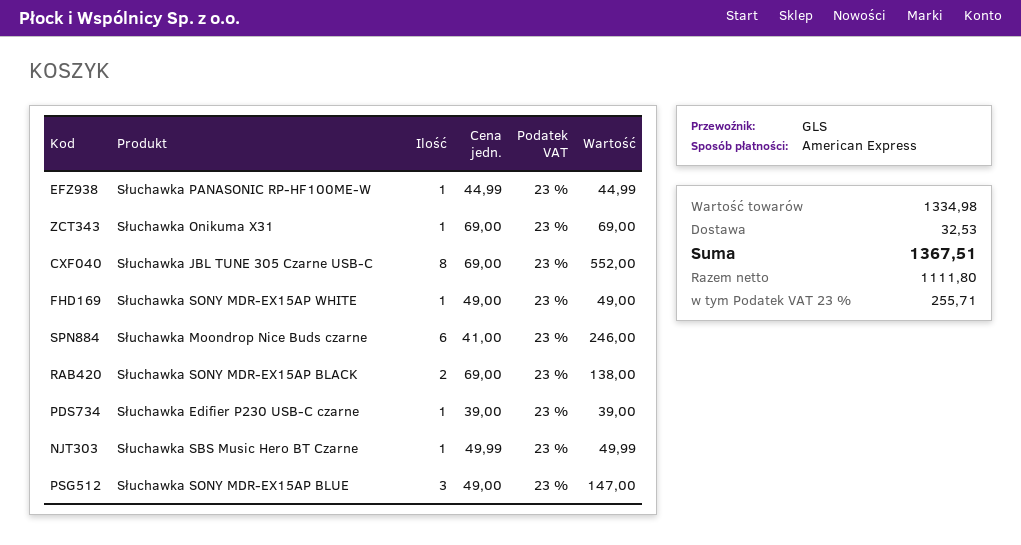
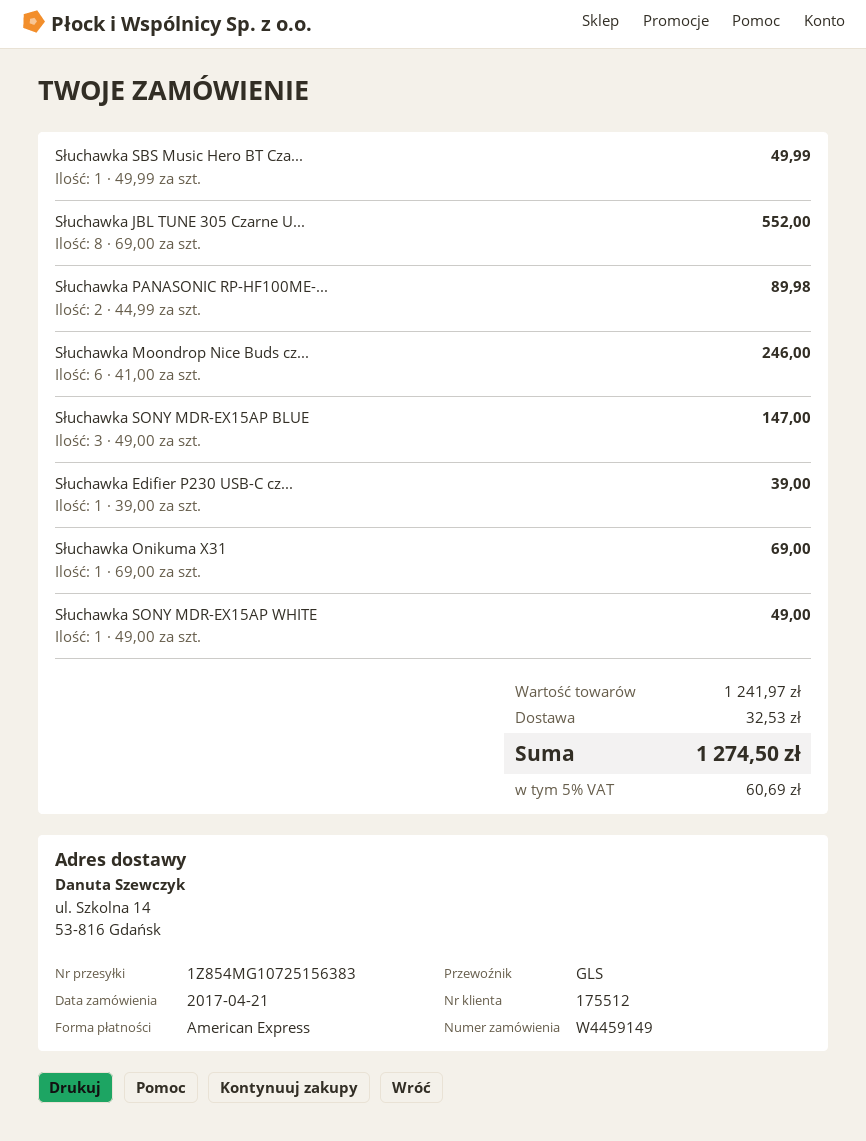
Słuchawka PANASONIC RP-HF100ME-W: 1 x 44.99 = 44.99 -> 2 x 44.99 = 89.98
Słuchawka SONY MDR-EX15AP BLACK: 2 x 69.00 = 138.00 -> none
subtotal: 1334.98 -> 1241.97
tax: 23% = 255.71 -> 5% = 60.69
total: 1367.51 -> 1274.50

